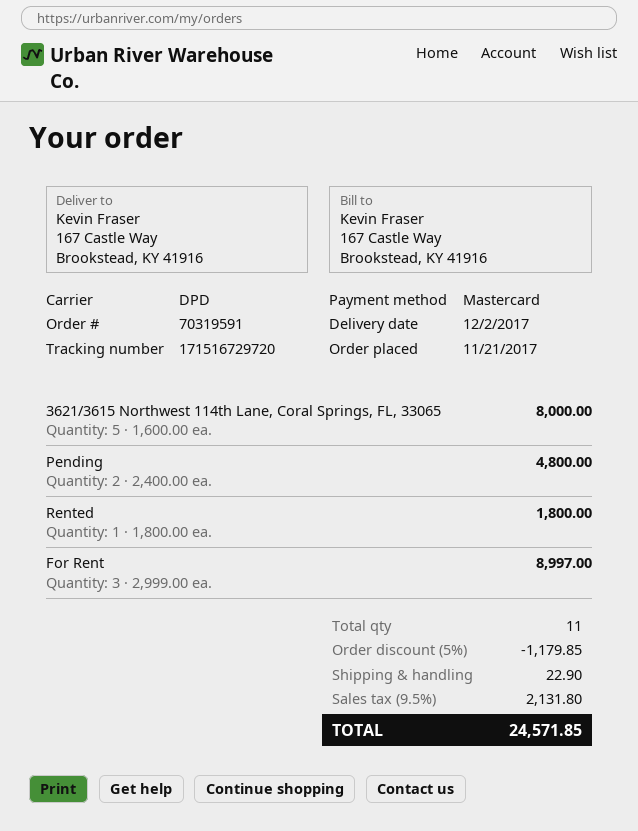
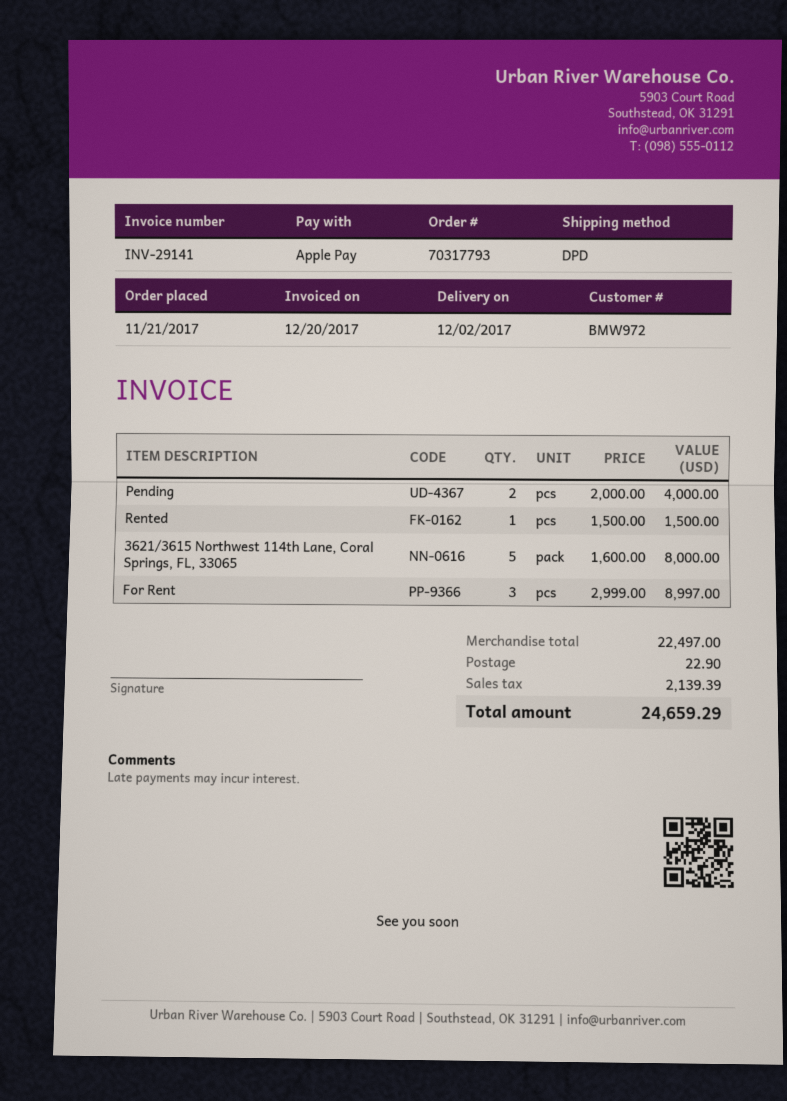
order number: 70319591 -> 70317793
payment method: Mastercard -> Apple Pay
Pending: 2 x 2400.00 = 4800.00 -> 2 x 2000.00 = 4000.00
Rented: 1 x 1800.00 = 1800.00 -> 1 x 1500.00 = 1500.00
discount: 5% = 1179.85 -> none
tax: 2131.80 -> 2139.39
total: 24571.85 -> 24659.29

